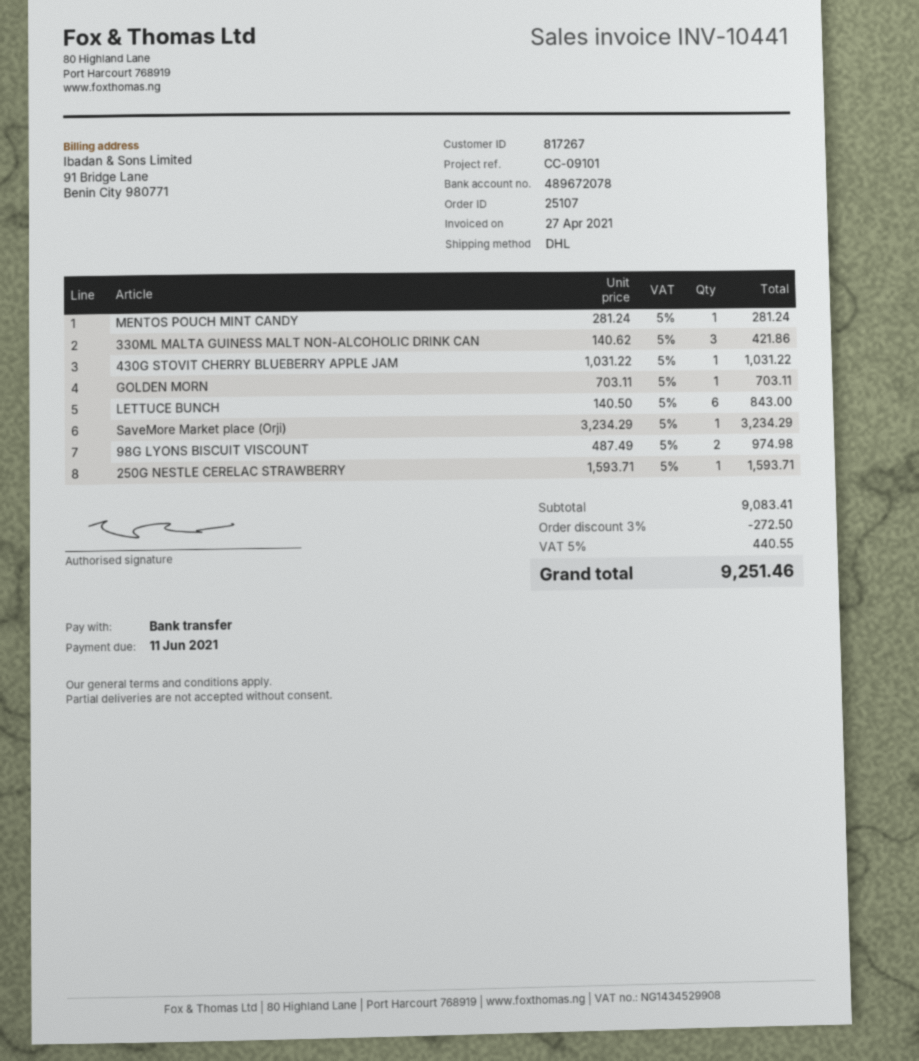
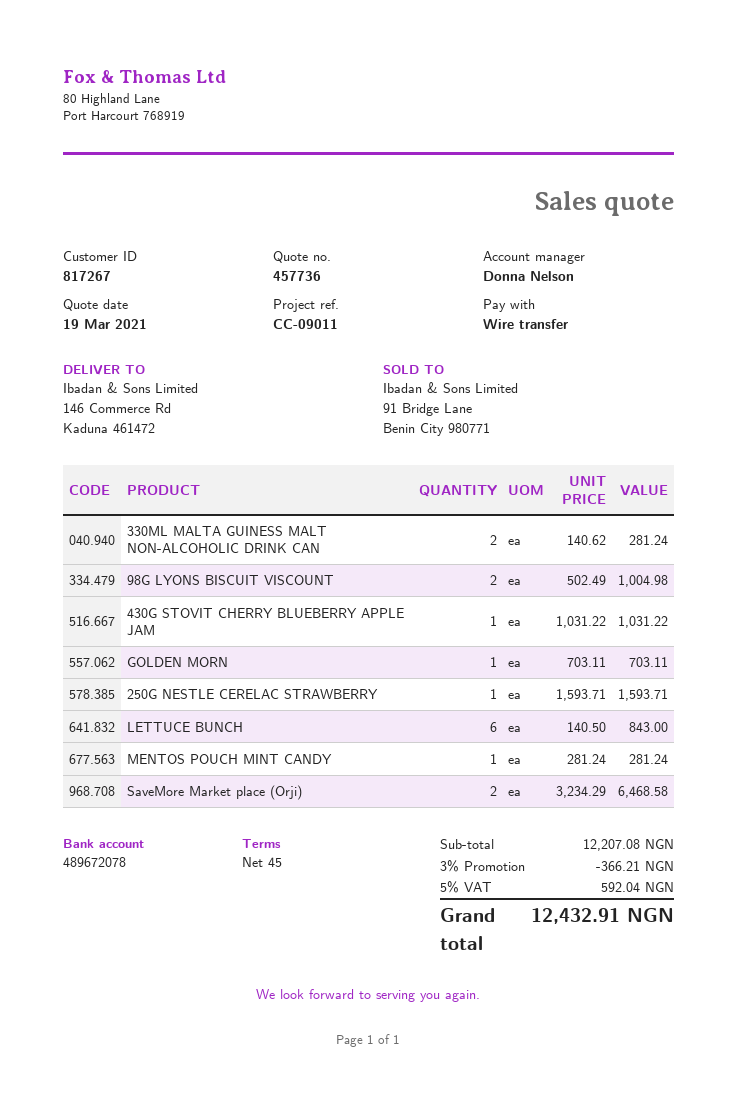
reference: CC-09101 -> CC-09011
330ML MALTA GUINESS MALT NON-ALCOHOLIC DRINK CAN: 3 x 140.62 = 421.86 -> 2 x 140.62 = 281.24
SaveMore Market place (Orji): 1 x 3234.29 = 3234.29 -> 2 x 3234.29 = 6468.58
98G LYONS BISCUIT VISCOUNT: 2 x 487.49 = 974.98 -> 2 x 502.49 = 1004.98
subtotal: 9083.41 -> 12207.08
discount: 3% = 272.50 -> 3% = 366.21
tax: 5% = 440.55 -> 5% = 592.04
total: 9251.46 -> 12432.91

